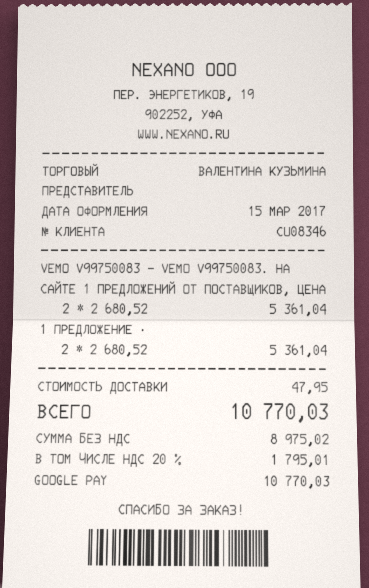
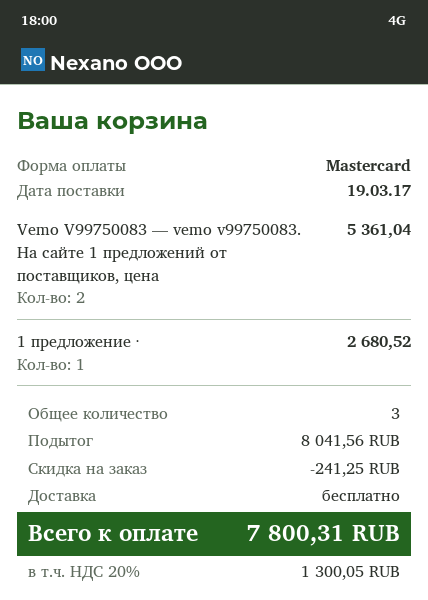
payment method: Google Pay -> Mastercard
1 ПРЕДЛОЖЕНИЕ ·: 2 for 5361.04 -> 1 for 2680.52
discount: none -> 241.25
shipping: 47.95 -> 0.00
tax: 20% = 1795.01 -> 20% = 1300.05
total: 10770.03 -> 7800.31

